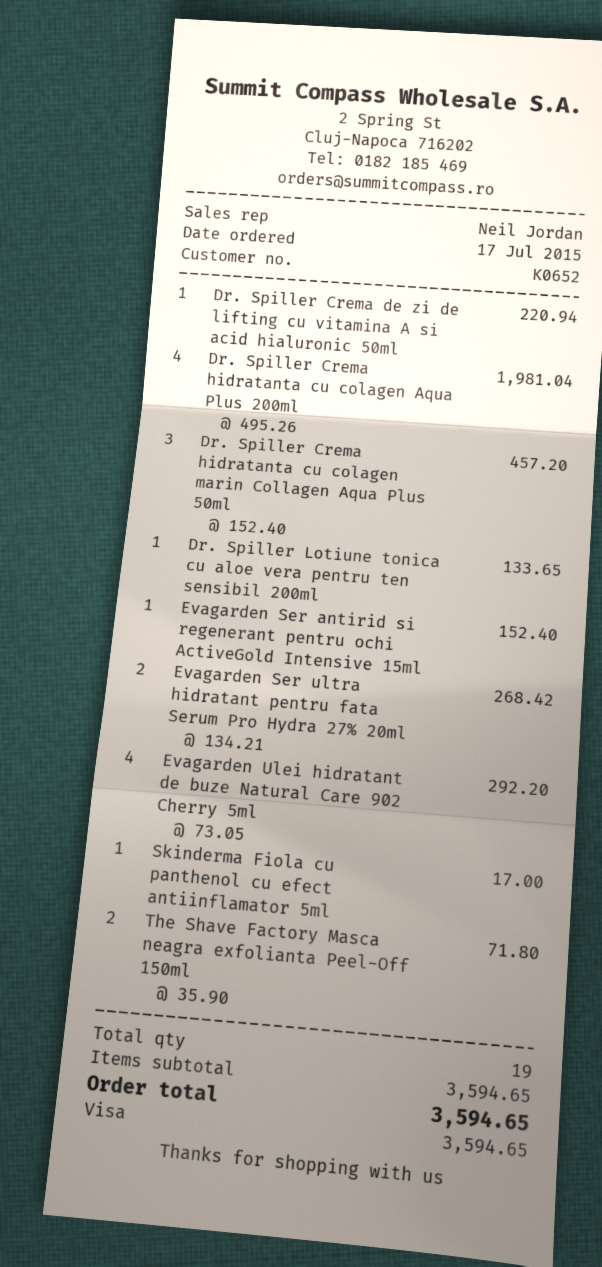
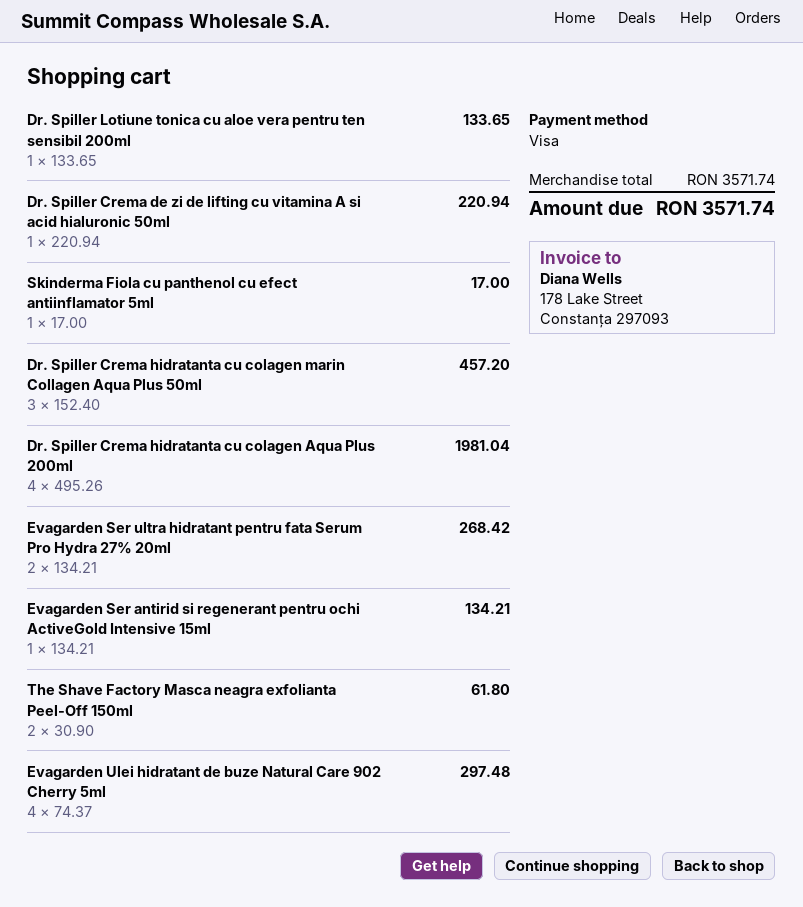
Evagarden Ser antirid si regenerant pentru ochi ActiveGold Intensive 15ml: 1 x 152.40 = 152.40 -> 1 x 134.21 = 134.21
Evagarden Ulei hidratant de buze Natural Care 902 Cherry 5ml: 4 x 73.05 = 292.20 -> 4 x 74.37 = 297.48
The Shave Factory Masca neagra exfolianta Peel-Off 150ml: 2 x 35.90 = 71.80 -> 2 x 30.90 = 61.80
subtotal: 3594.65 -> 3571.74
total: 3594.65 -> 3571.74

